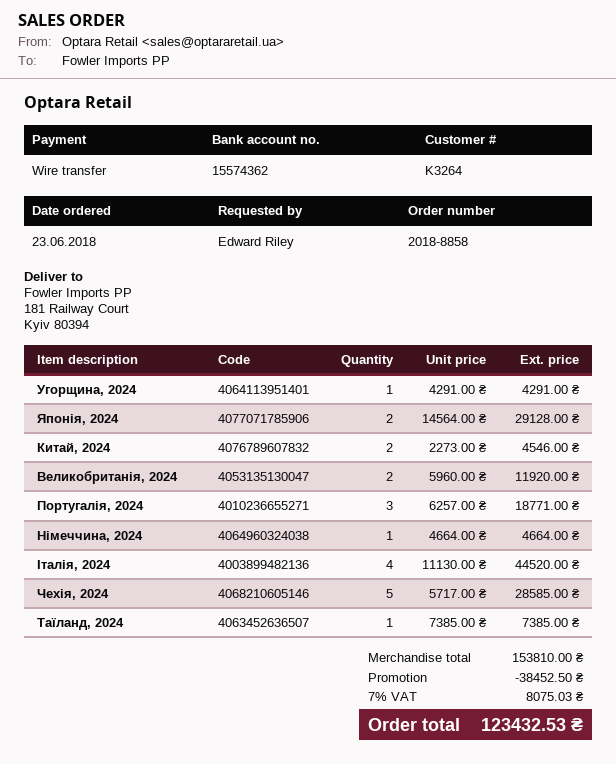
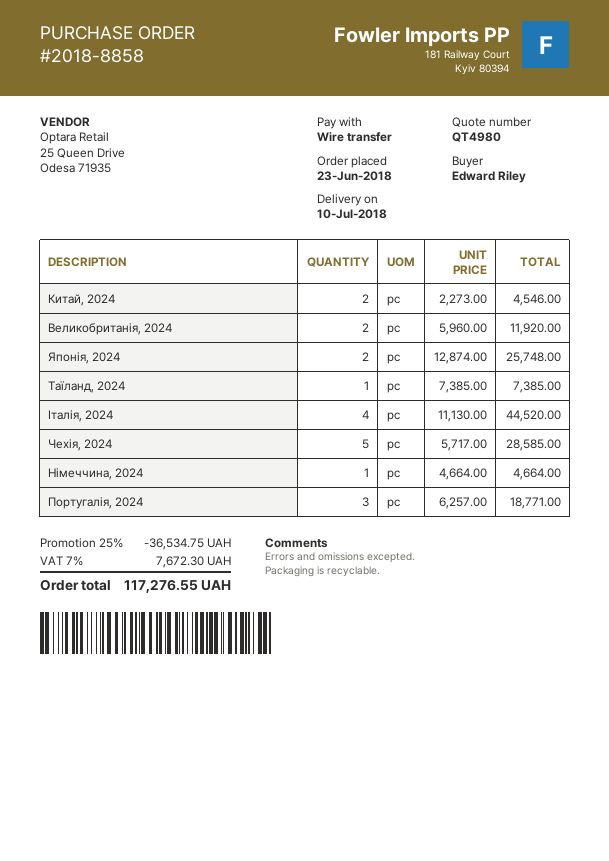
Угорщина, 2024: 1 x 4291.00 = 4291.00 -> none
Японія, 2024: 2 x 14564.00 = 29128.00 -> 2 x 12874.00 = 25748.00
discount: 38452.50 -> 36534.75
tax: 7% = 8075.03 -> 7% = 7672.30
total: 123432.53 -> 117276.55

